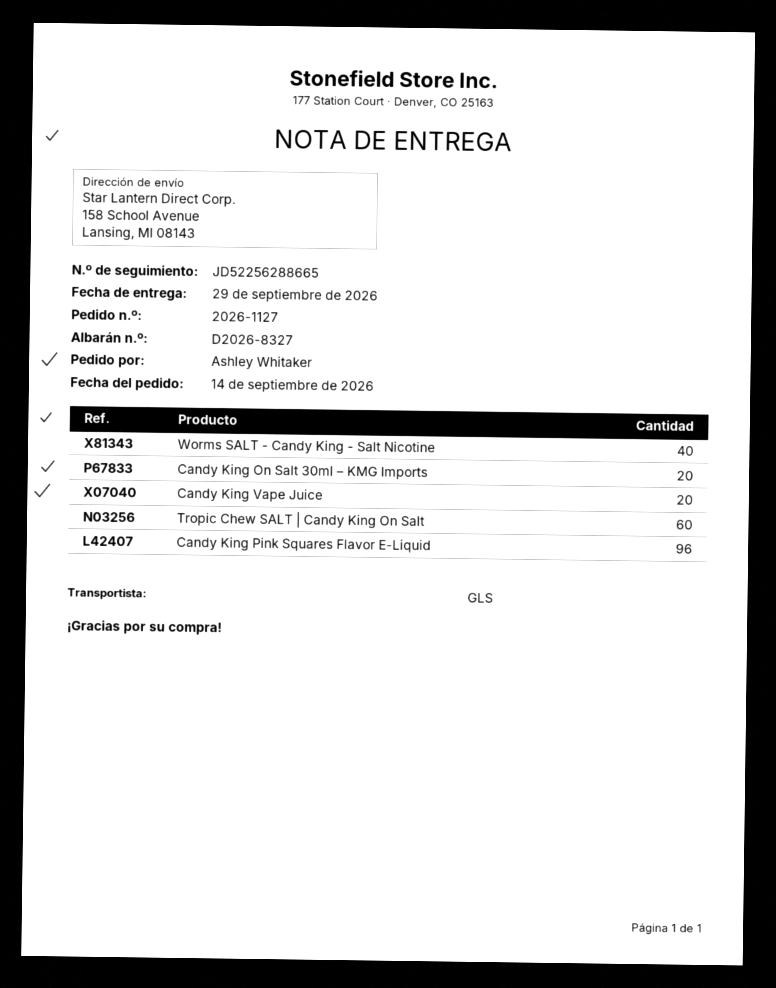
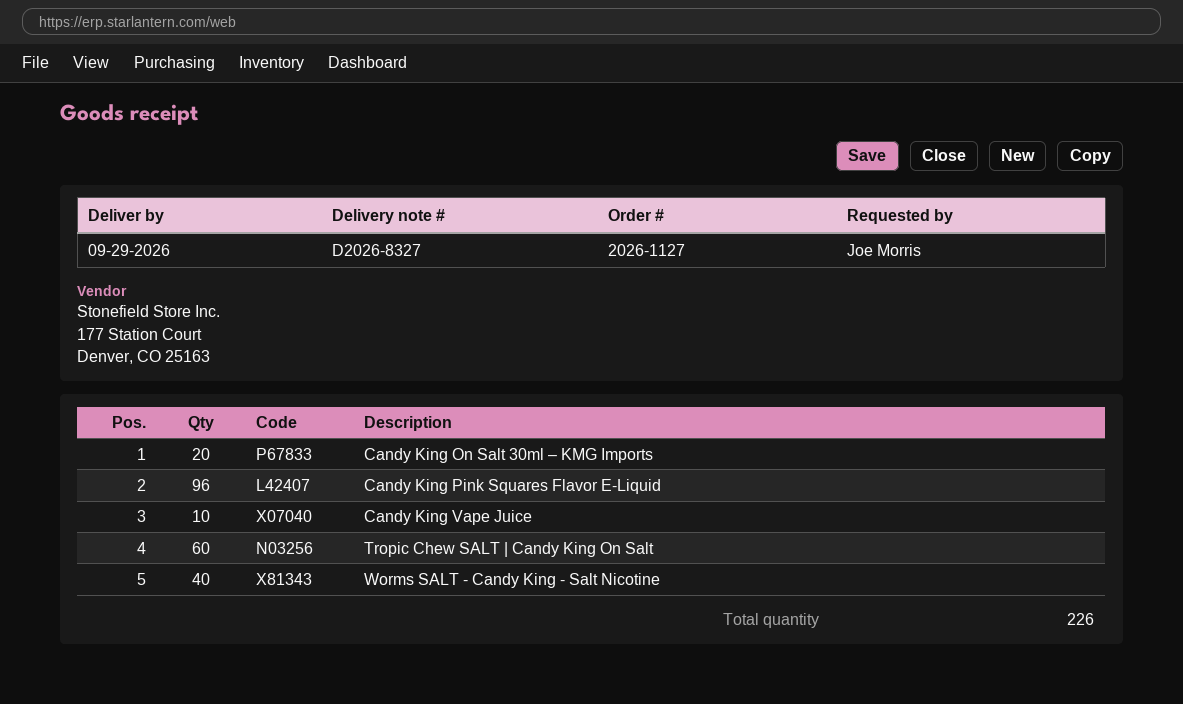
ordered by: Ashley Whitaker -> Joe Morris
Candy King Vape Juice: 20 -> 10

